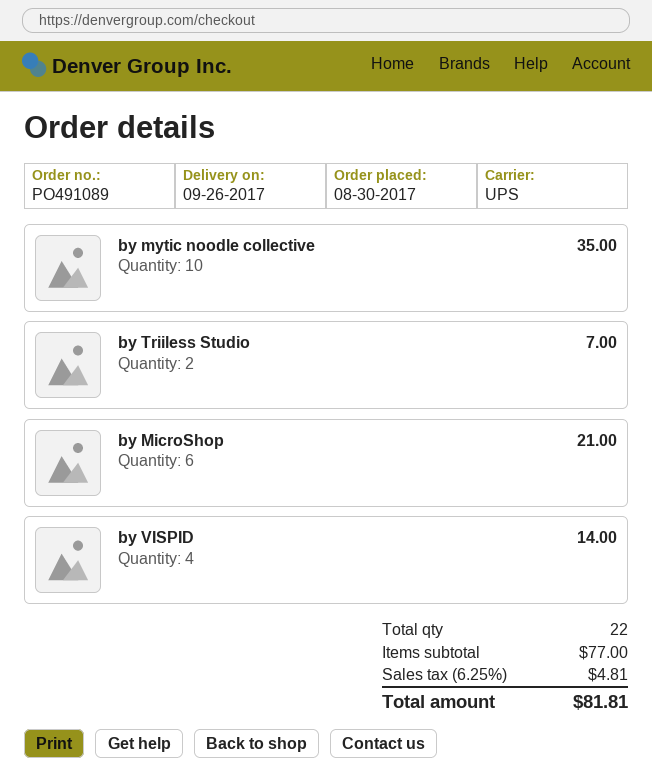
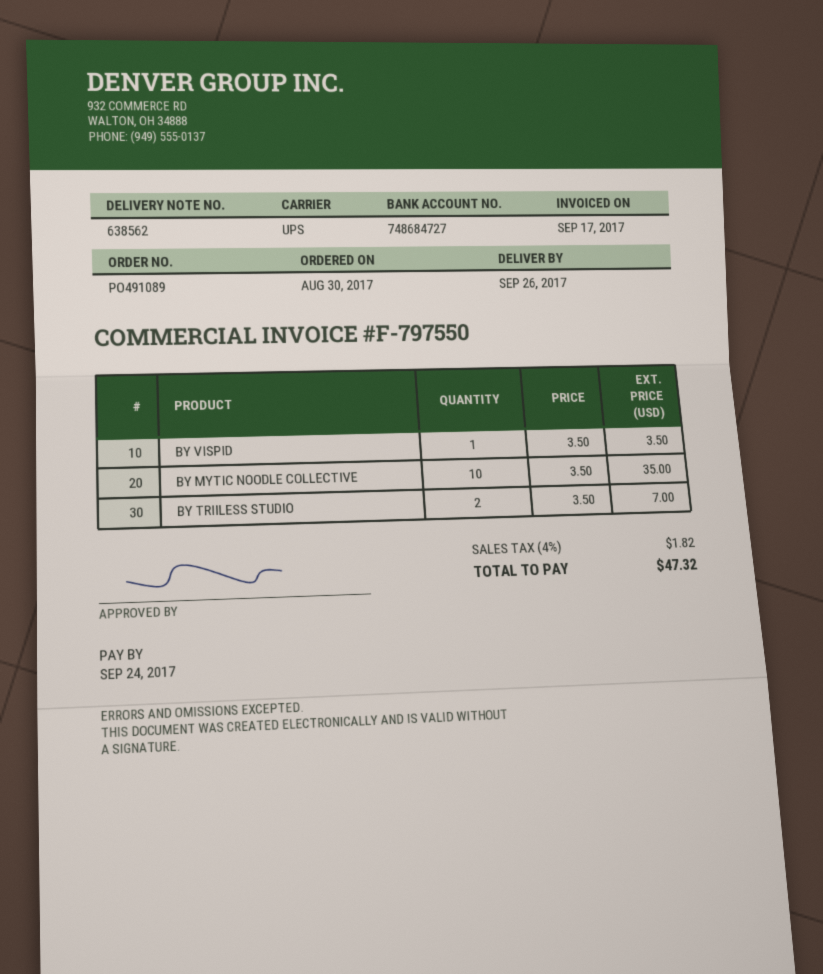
by MicroShop: 6 for 21.00 -> none
by VISPID: 4 for 14.00 -> 1 for 3.50
tax: 6.25% = 4.81 -> 4% = 1.82
total: 81.81 -> 47.32

